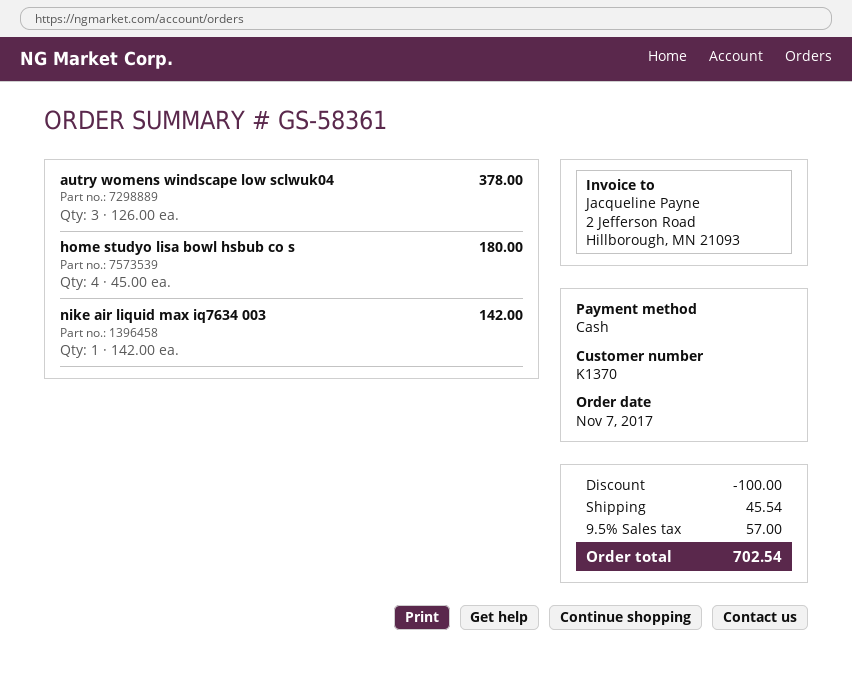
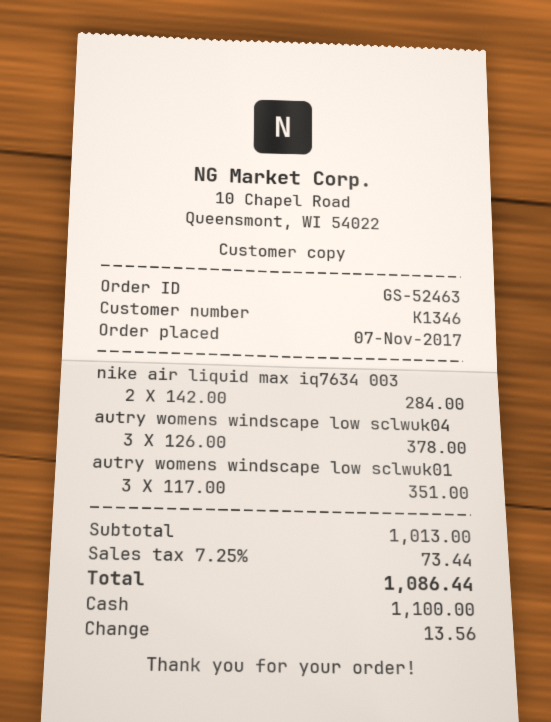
order number: GS-58361 -> GS-52463
customer number: K1370 -> K1346
home studyo lisa bowl hsbub co s: 4 x 45.00 = 180.00 -> none
nike air liquid max iq7634 003: 1 x 142.00 = 142.00 -> 2 x 142.00 = 284.00
autry womens windscape low sclwuk01: none -> 3 x 117.00 = 351.00
discount: 100.00 -> none
shipping: 45.54 -> none
tax: 9.5% = 57.00 -> 7.25% = 73.44
total: 702.54 -> 1086.44

